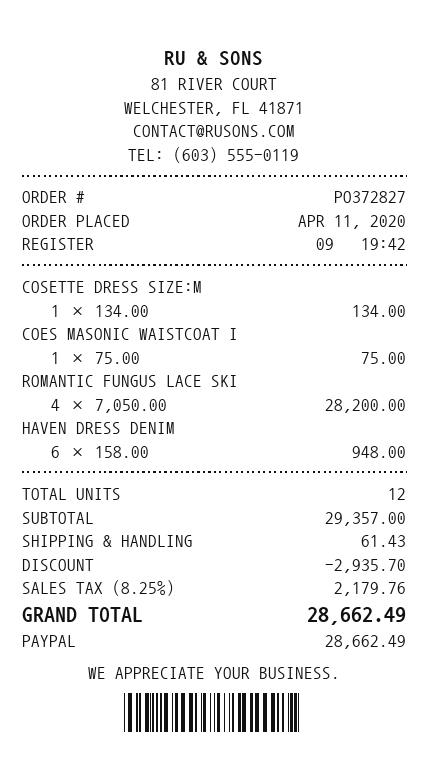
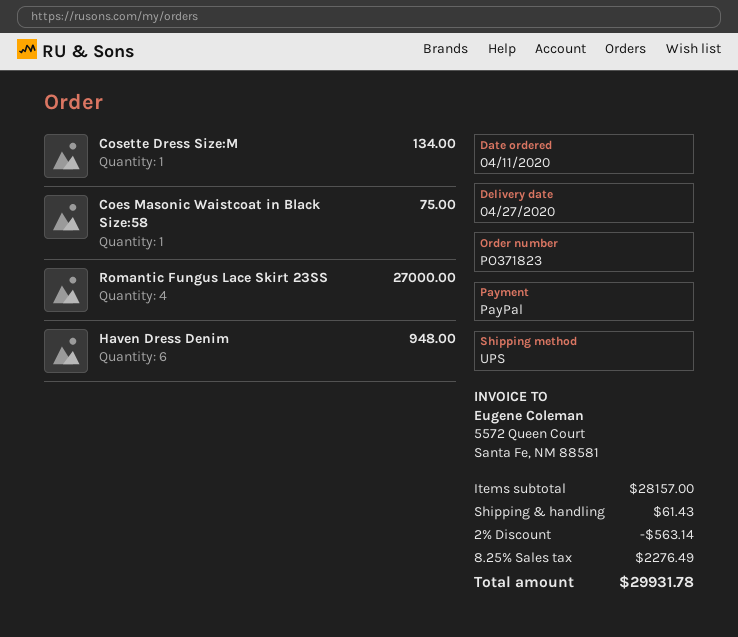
order number: PO372827 -> PO371823
ROMANTIC FUNGUS LACE SKI: 4 for 28200.00 -> 4 for 27000.00
subtotal: 29357.00 -> 28157.00
discount: 2935.70 -> 563.14
tax: 8.25% = 2179.76 -> 8.25% = 2276.49
total: 28662.49 -> 29931.78

